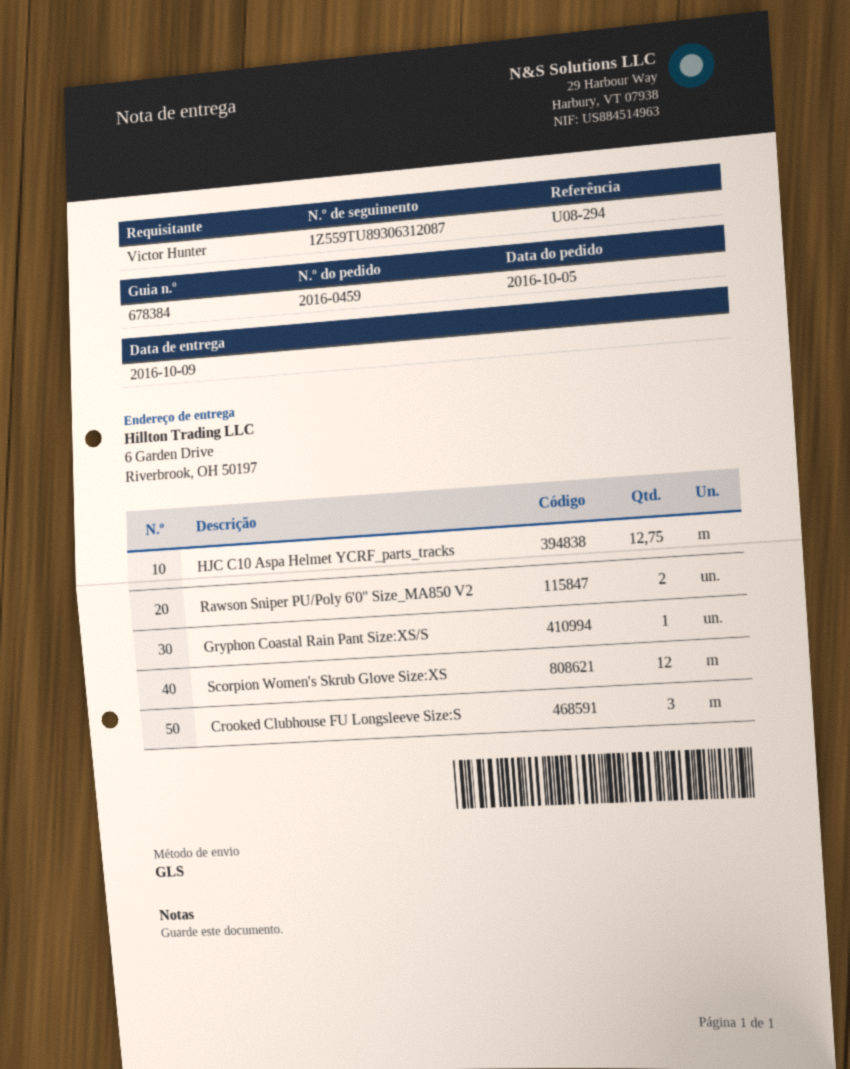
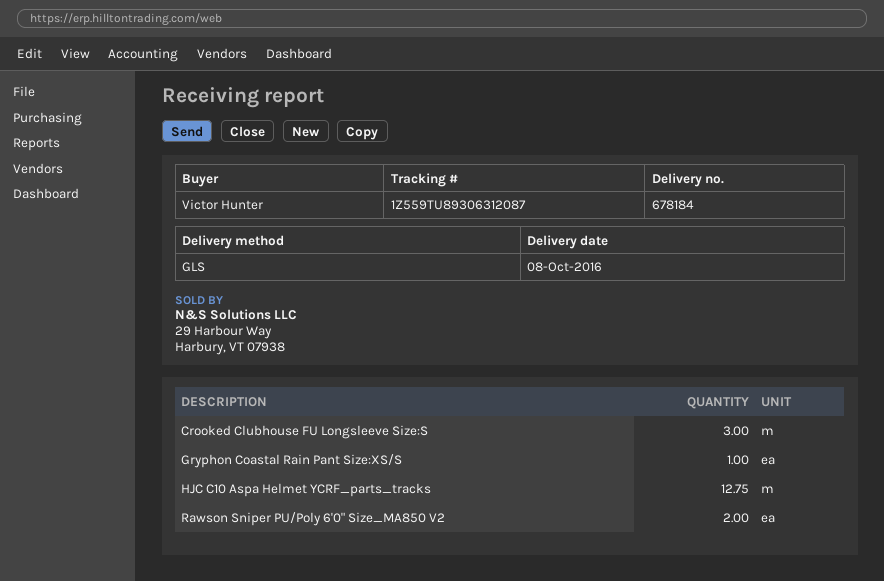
delivery note number: 678384 -> 678184
delivery date: 2016-10-09 -> 2016-10-08
Scorpion Women's Skrub Glove Size:XS: 12 -> none

